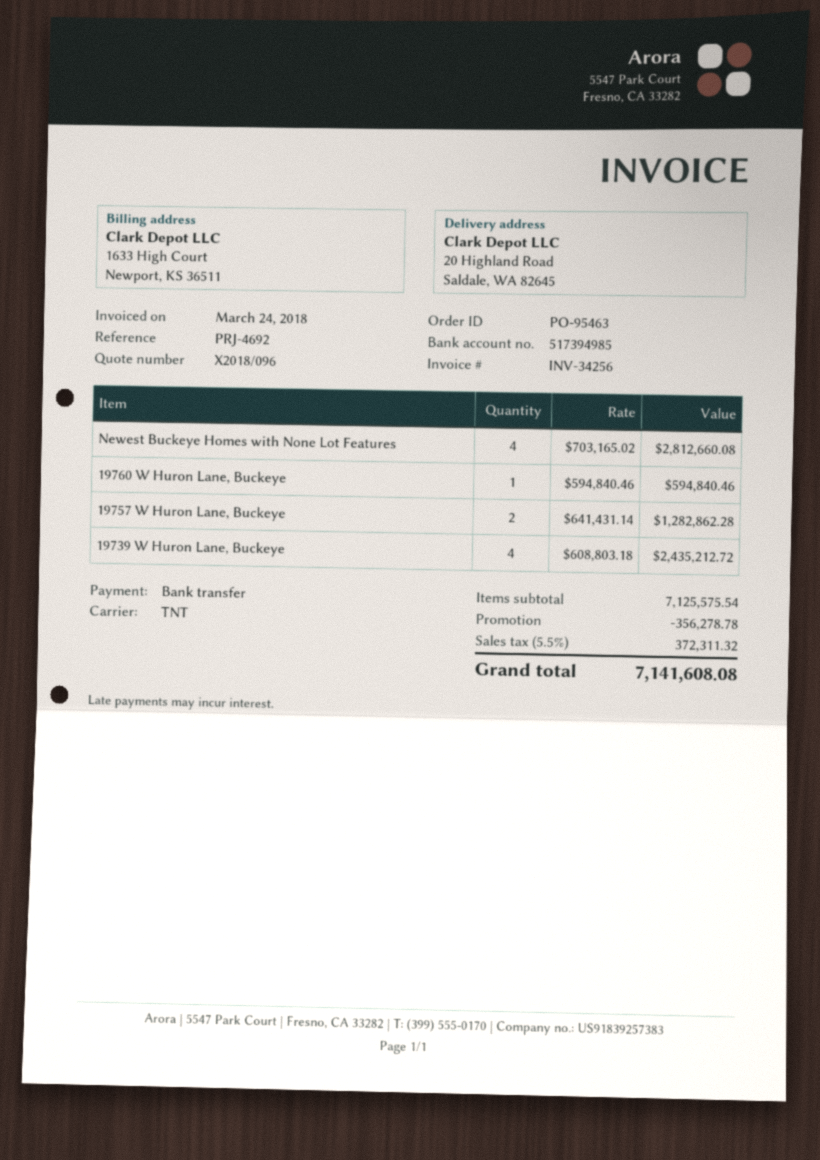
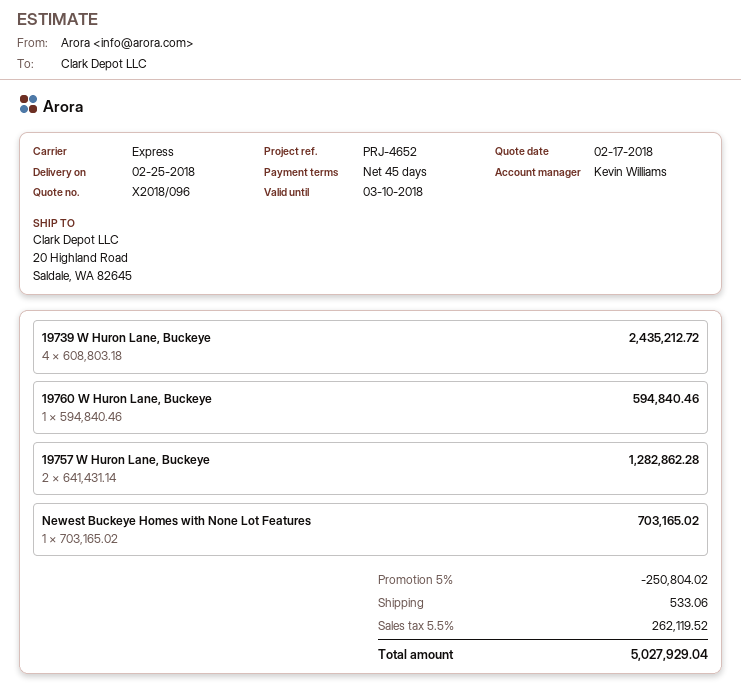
reference: PRJ-4692 -> PRJ-4652
shipping method: TNT -> express
Newest Buckeye Homes with None Lot Features: 4 x 703165.02 = 2812660.08 -> 1 x 703165.02 = 703165.02
discount: 356278.78 -> 250804.02
shipping: none -> 533.06
tax: 5.5% = 372311.32 -> 5.5% = 262119.52
total: 7141608.08 -> 5027929.04

